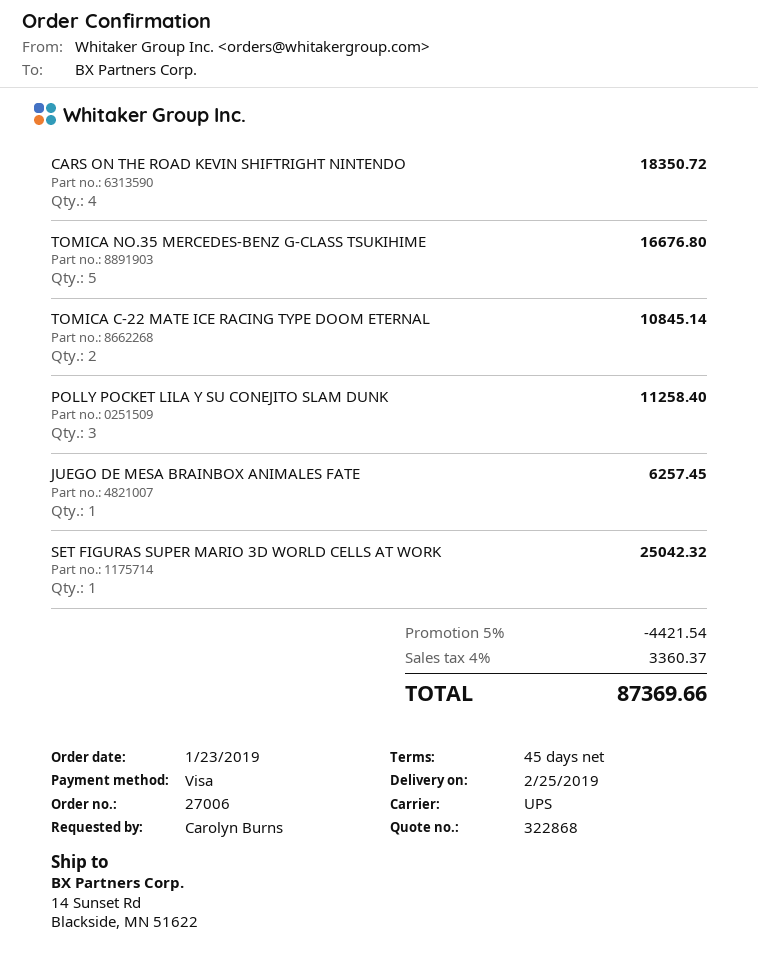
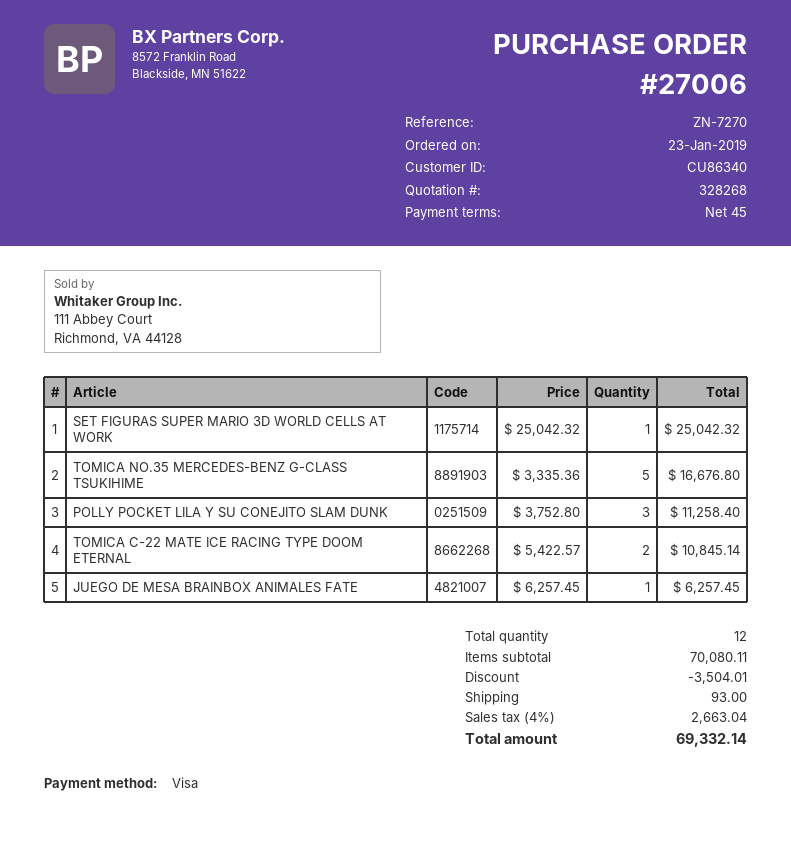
quote number: 322868 -> 328268
CARS ON THE ROAD KEVIN SHIFTRIGHT NINTENDO: 4 for 18350.72 -> none
discount: 4421.54 -> 3504.01
shipping: none -> 93.00
tax: 4% = 3360.37 -> 4% = 2663.04
total: 87369.66 -> 69332.14

